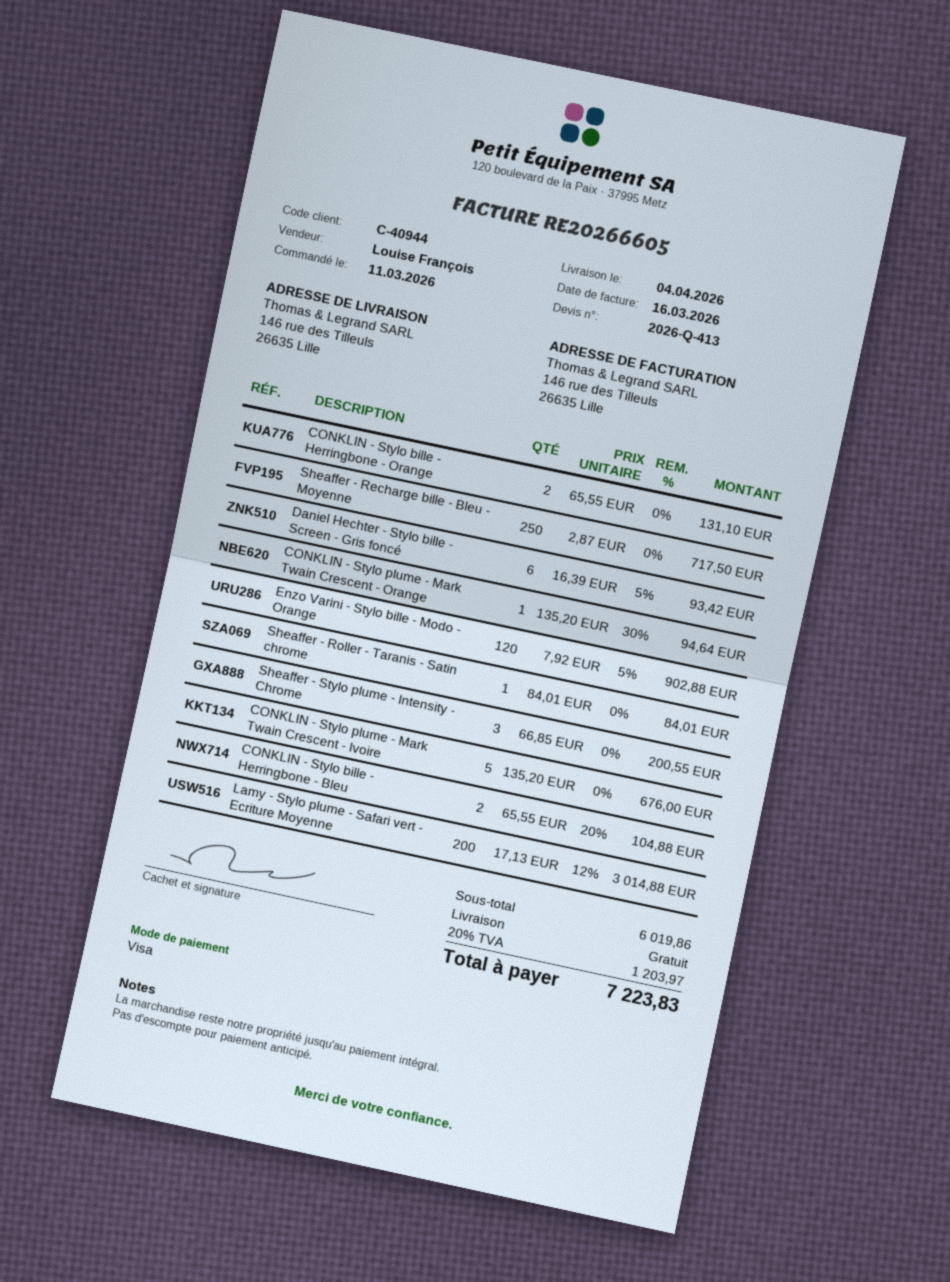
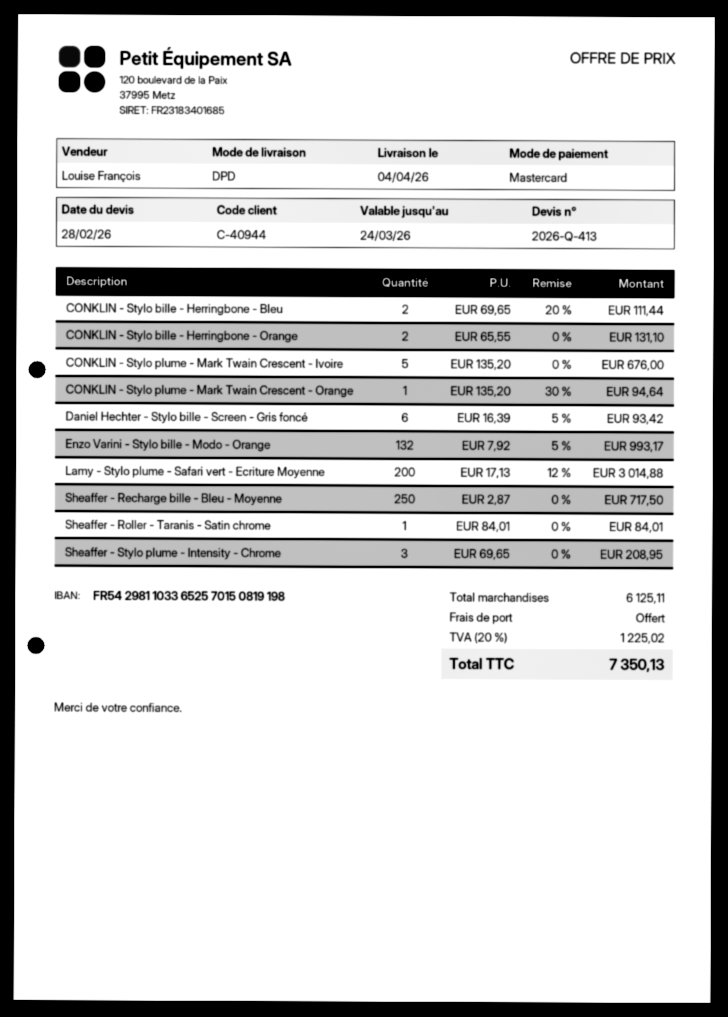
payment method: Visa -> Mastercard
Enzo Varini - Stylo bille - Modo - Orange: 120 x 7.92 - 5% = 902.88 -> 132 x 7.92 - 5% = 993.17
Sheaffer - Stylo plume - Intensity - Chrome: 3 x 66.85 = 200.55 -> 3 x 69.65 = 208.95
CONKLIN - Stylo bille - Herringbone - Bleu: 2 x 65.55 - 20% = 104.88 -> 2 x 69.65 - 20% = 111.44
subtotal: 6019.86 -> 6125.11
tax: 20% = 1203.97 -> 20% = 1225.02
total: 7223.83 -> 7350.13

